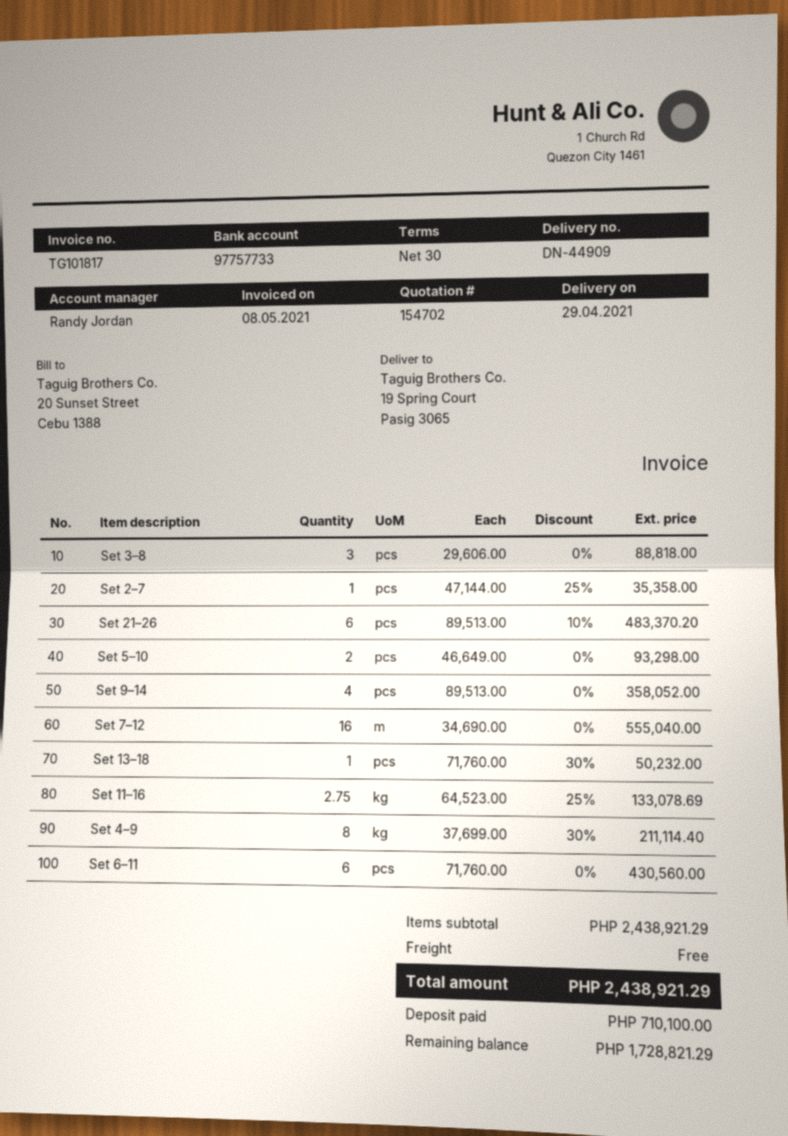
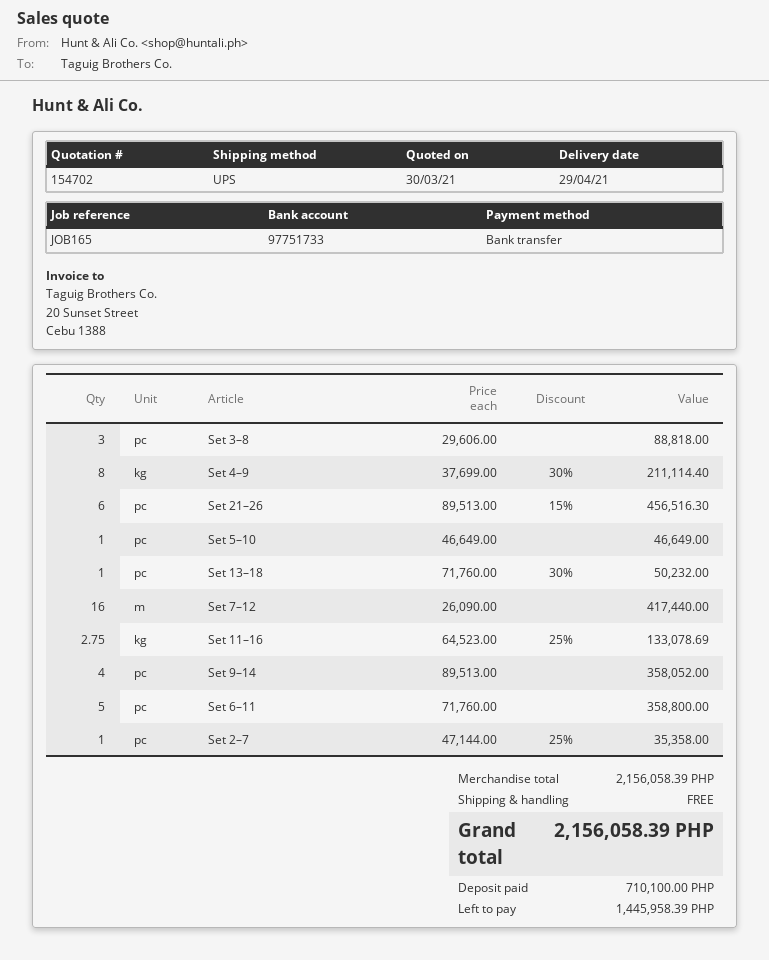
bank account: 97757733 -> 97751733
Set 21–26: 6 x 89513.00 - 10% = 483370.20 -> 6 x 89513.00 - 15% = 456516.30
Set 5–10: 2 x 46649.00 = 93298.00 -> 1 x 46649.00 = 46649.00
Set 7–12: 16 x 34690.00 = 555040.00 -> 16 x 26090.00 = 417440.00
Set 6–11: 6 x 71760.00 = 430560.00 -> 5 x 71760.00 = 358800.00
subtotal: 2438921.29 -> 2156058.39
total: 2438921.29 -> 2156058.39
balance: 1728821.29 -> 1445958.39

